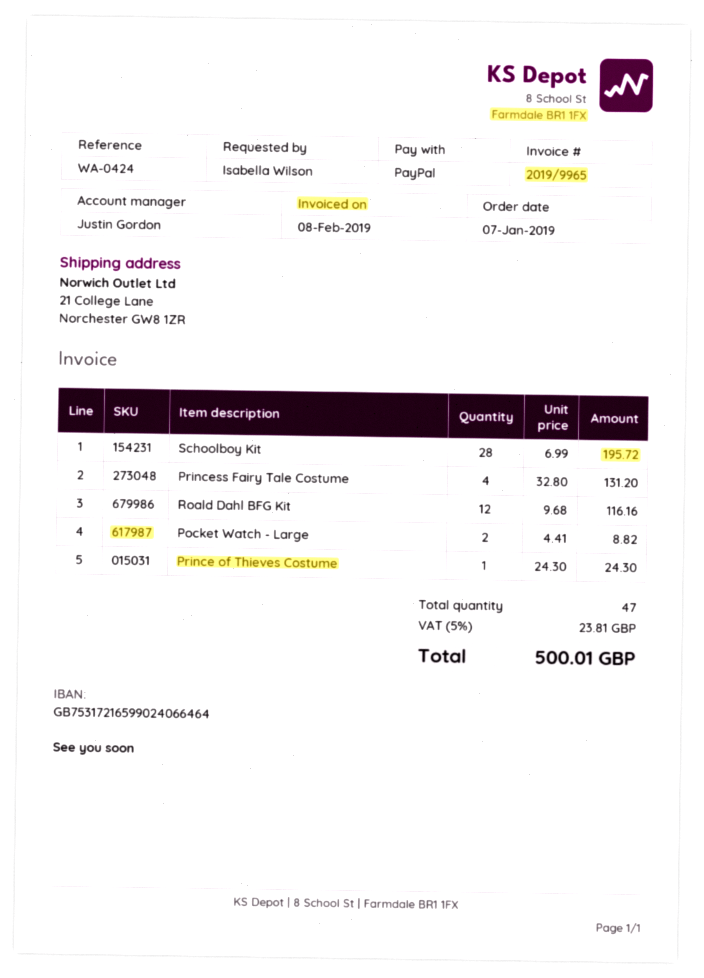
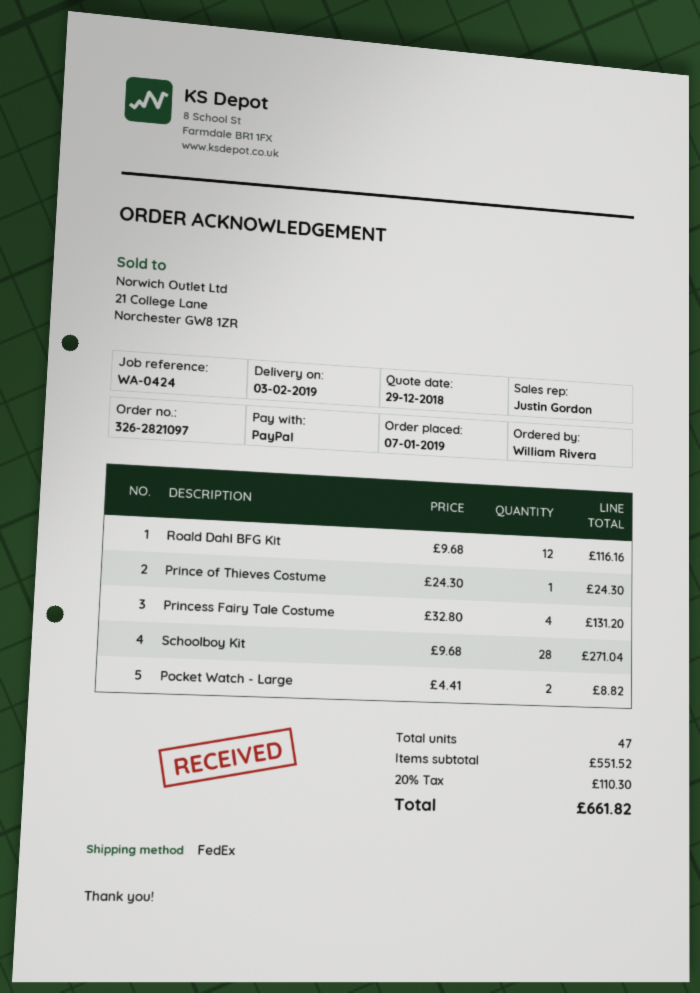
ordered by: Isabella Wilson -> William Rivera
Schoolboy Kit: 28 x 6.99 = 195.72 -> 28 x 9.68 = 271.04
tax: 5% = 23.81 -> 20% = 110.30
total: 500.01 -> 661.82

